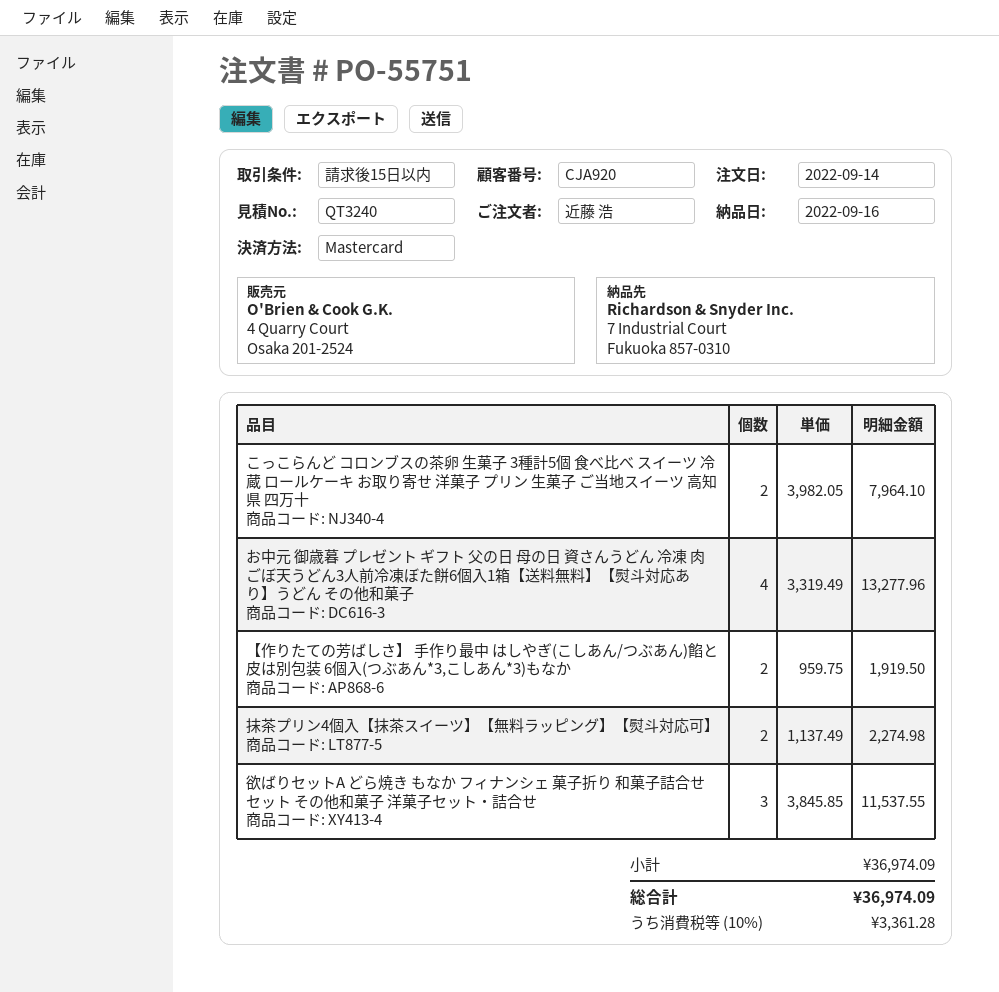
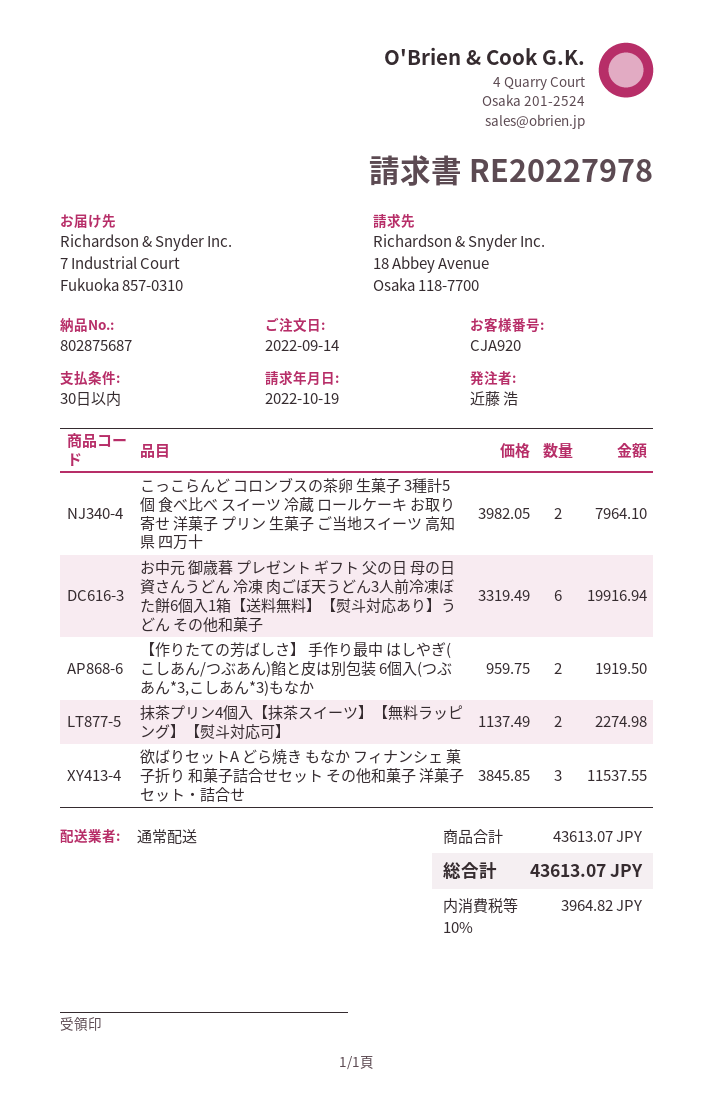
payment terms: 15 days -> 30 days
お中元 御歳暮 プレゼント ギフト 父の日 母の日 資さんうどん 冷凍 肉ごぼ天うどん3人前冷凍ぼた餅6個入1箱【送料無料】【熨斗対応あり】うどん その他和菓子: 4 x 3319.49 = 13277.96 -> 6 x 3319.49 = 19916.94
subtotal: 36974.09 -> 43613.07
tax: 10% = 3361.28 -> 10% = 3964.82
total: 36974.09 -> 43613.07

